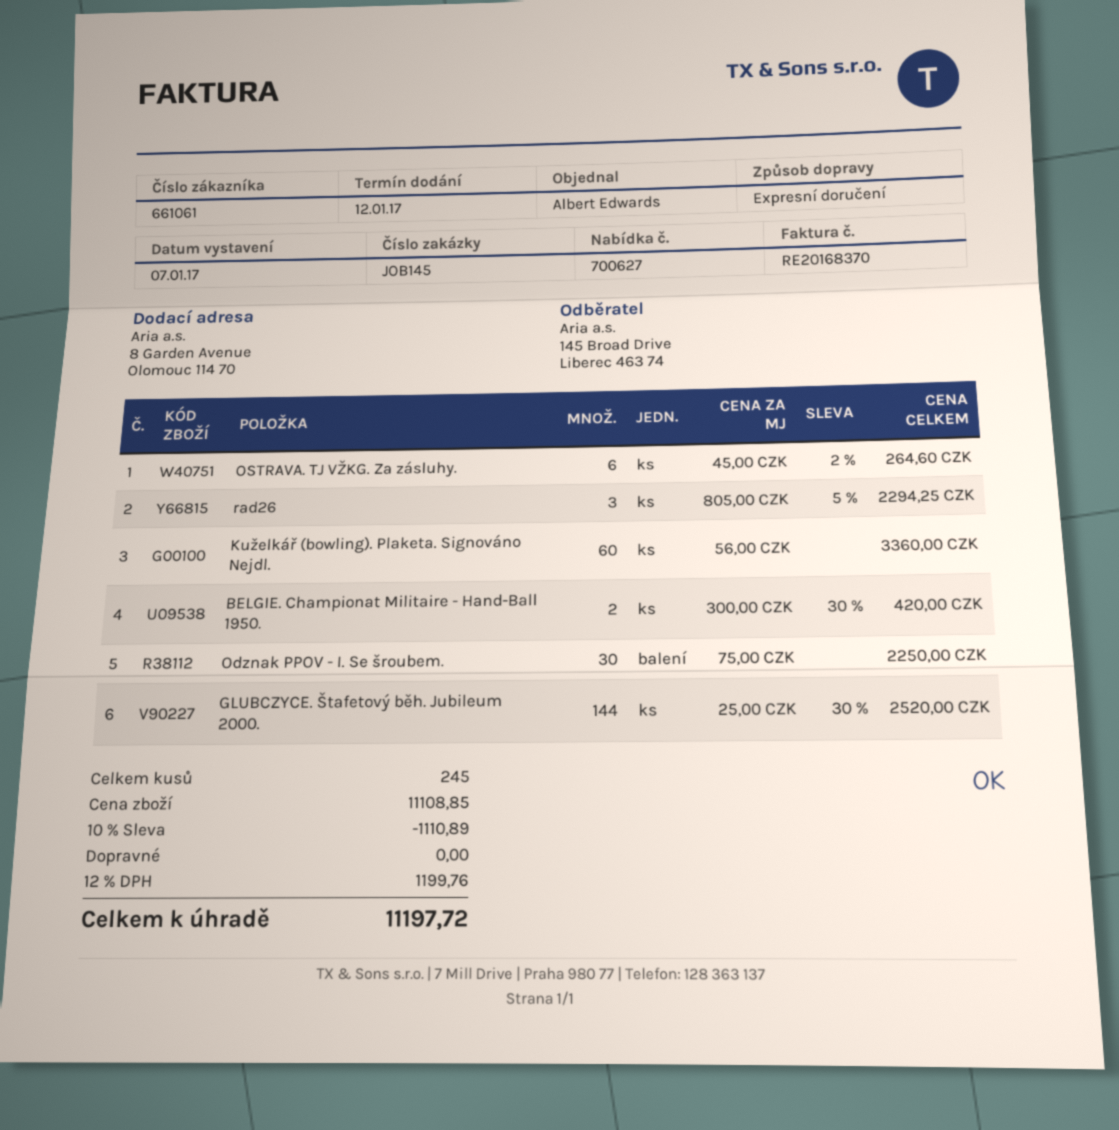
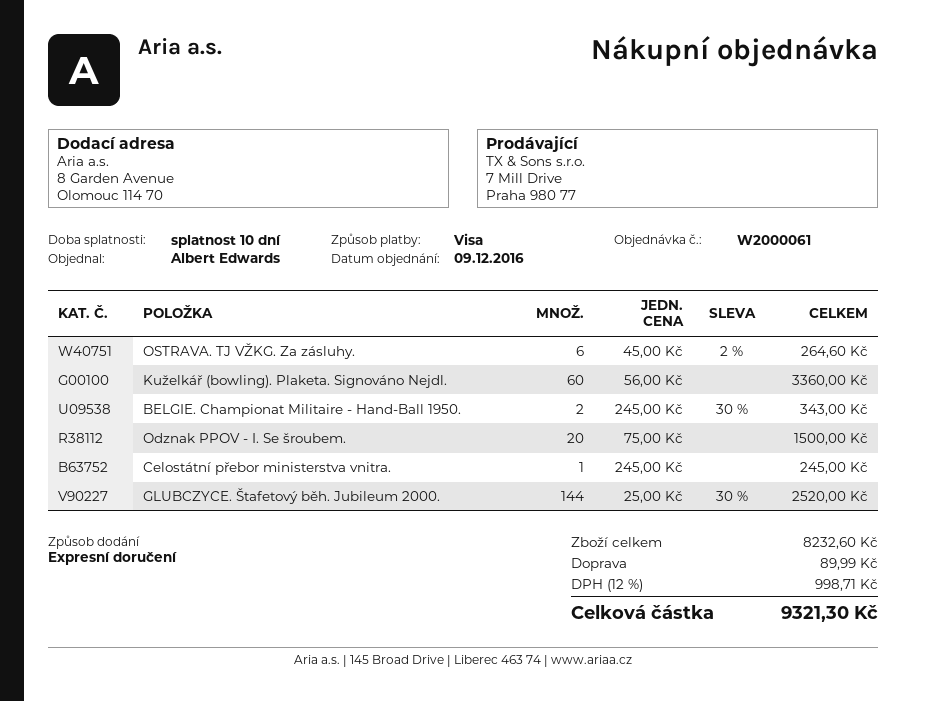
rad26: 3 x 805.00 - 5% = 2294.25 -> none
BELGIE. Championat Militaire - Hand-Ball 1950.: 2 x 300.00 - 30% = 420.00 -> 2 x 245.00 - 30% = 343.00
Odznak PPOV - I. Se šroubem.: 30 x 75.00 = 2250.00 -> 20 x 75.00 = 1500.00
Celostátní přebor ministerstva vnitra.: none -> 1 x 245.00 = 245.00
subtotal: 11108.85 -> 8232.60
discount: 10% = 1110.89 -> none
shipping: 0.00 -> 89.99
tax: 12% = 1199.76 -> 12% = 998.71
total: 11197.72 -> 9321.30

